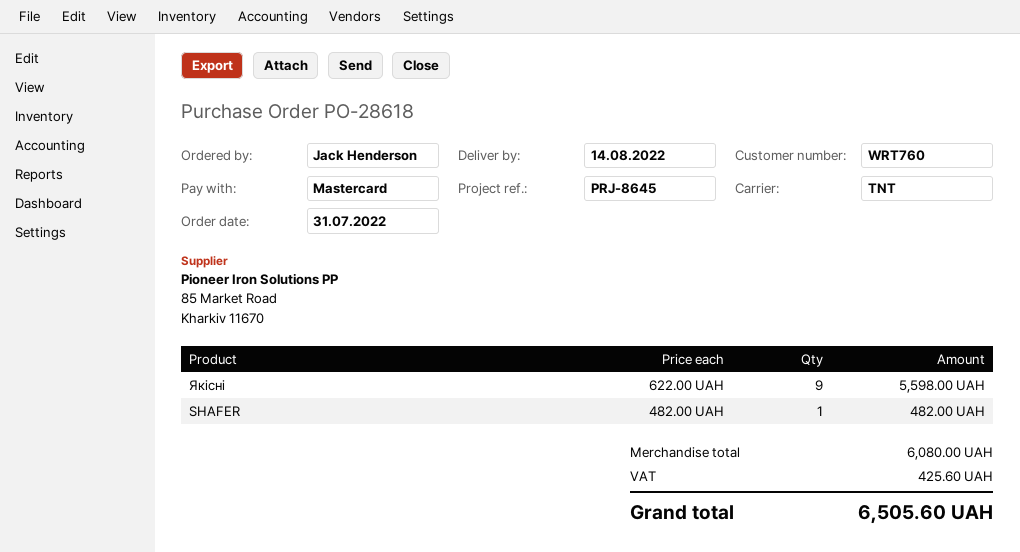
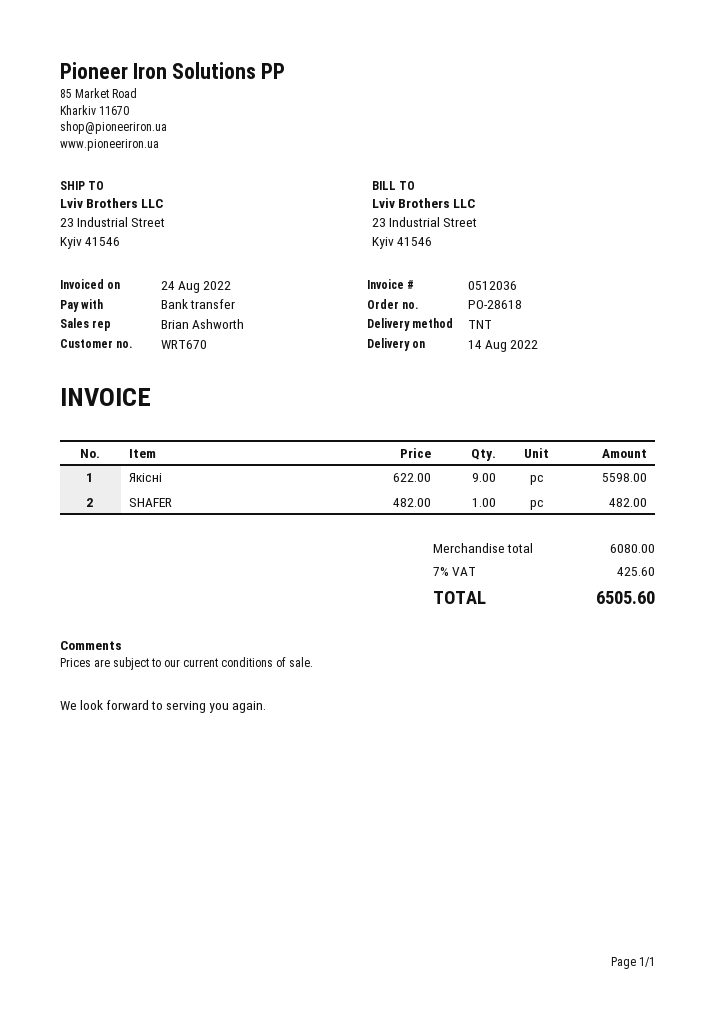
customer number: WRT760 -> WRT670
payment method: Mastercard -> bank transfer

